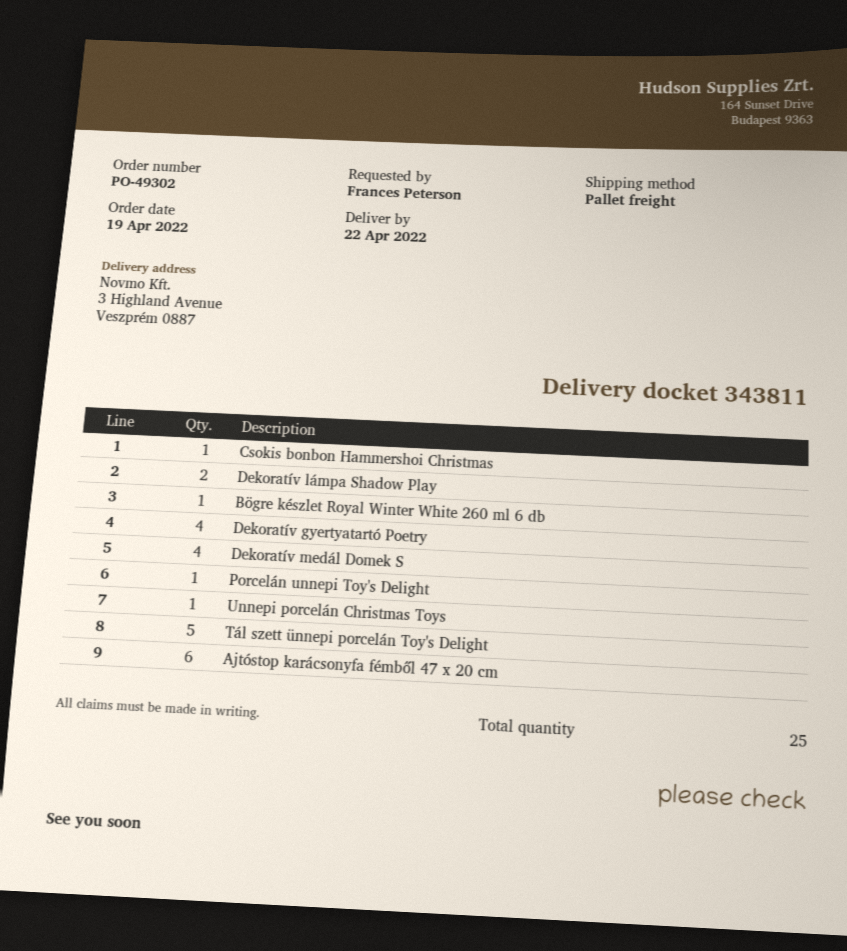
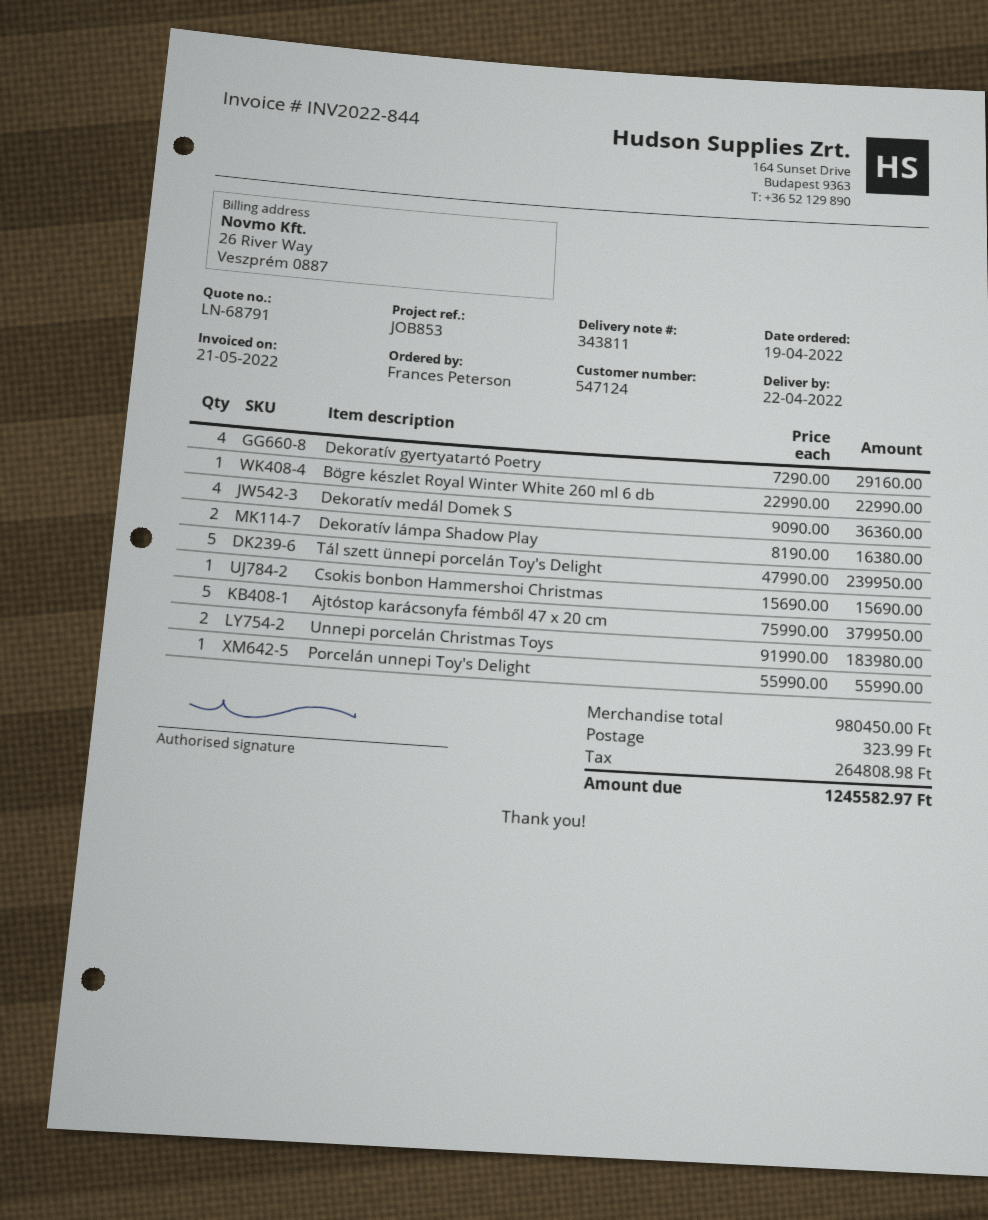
Unnepi porcelán Christmas Toys: 1 -> 2
Ajtóstop karácsonyfa fémből 47 x 20 cm: 6 -> 5

